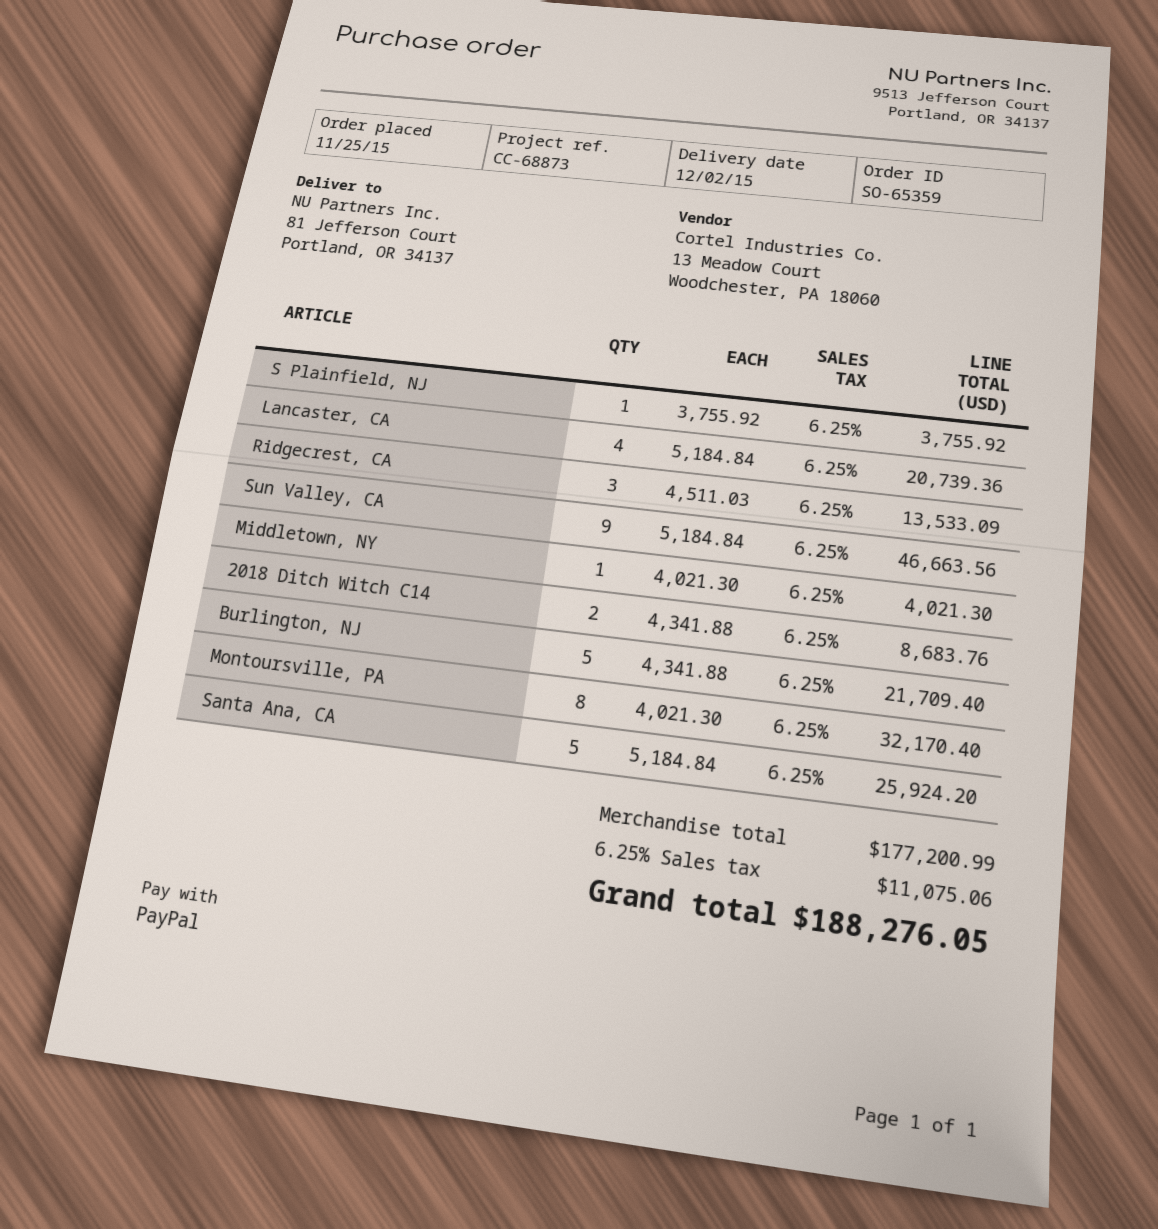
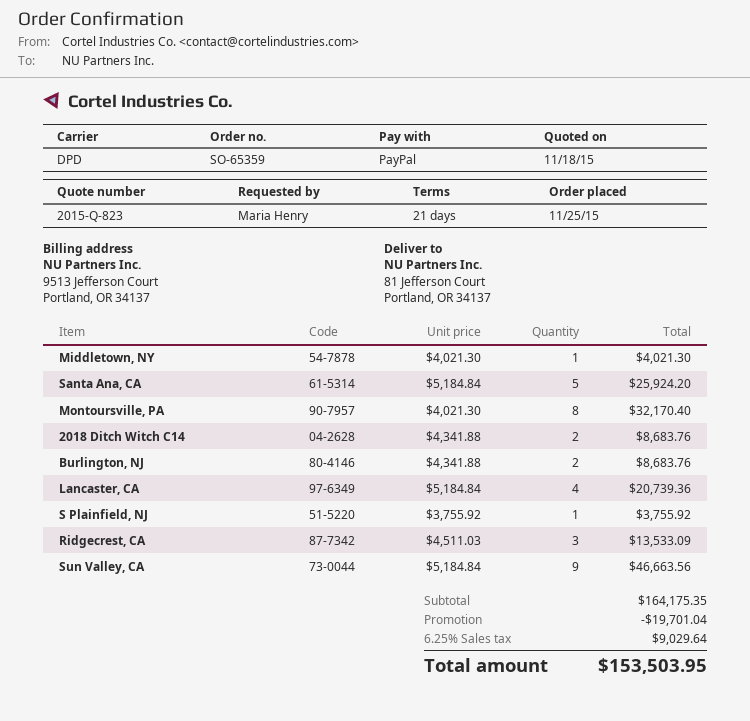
Burlington, NJ: 5 x 4341.88 = 21709.40 -> 2 x 4341.88 = 8683.76
subtotal: 177200.99 -> 164175.35
discount: none -> 19701.04
tax: 6.25% = 11075.06 -> 6.25% = 9029.64
total: 188276.05 -> 153503.95

